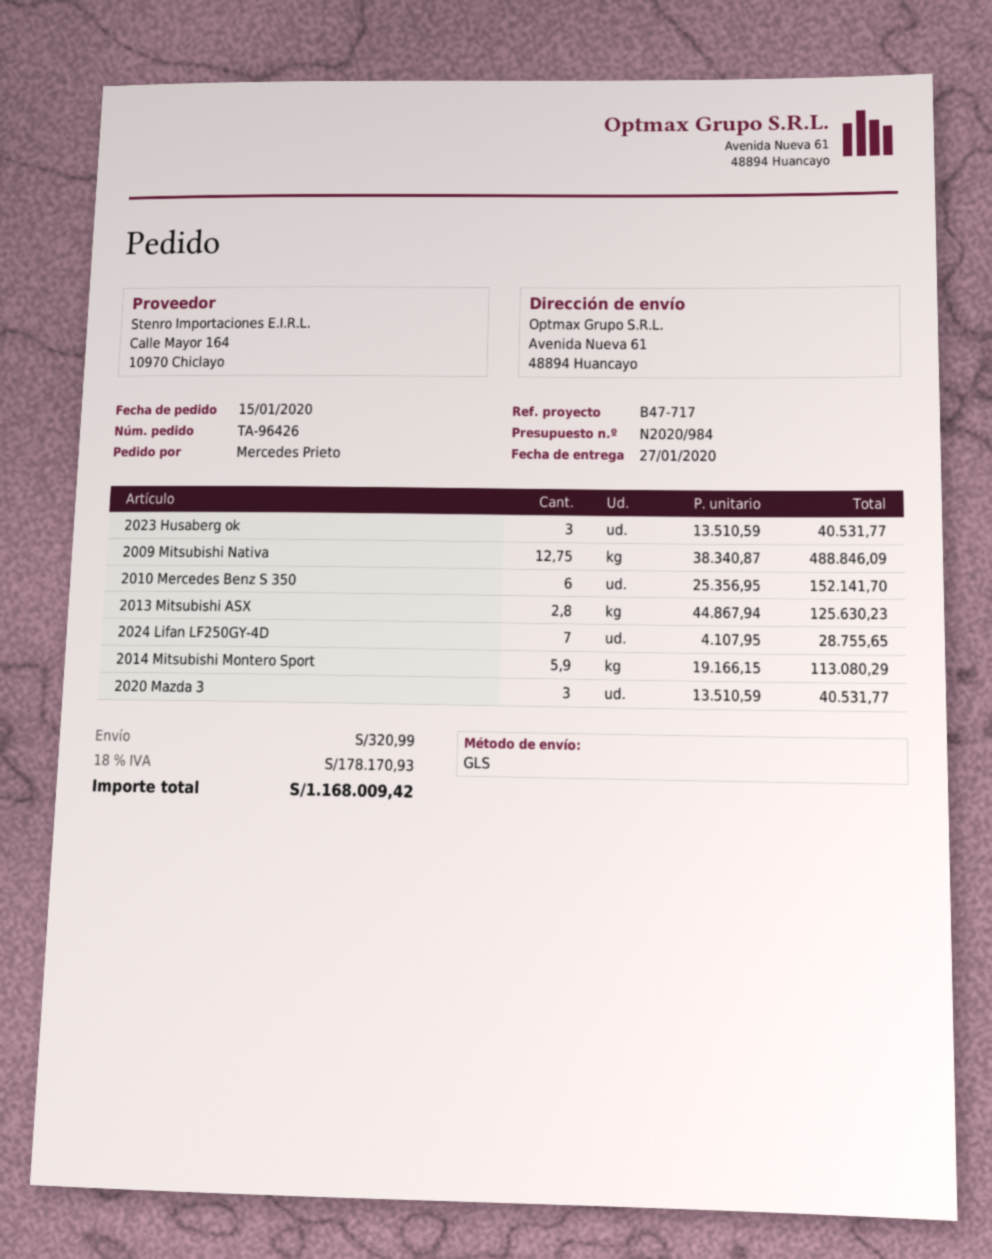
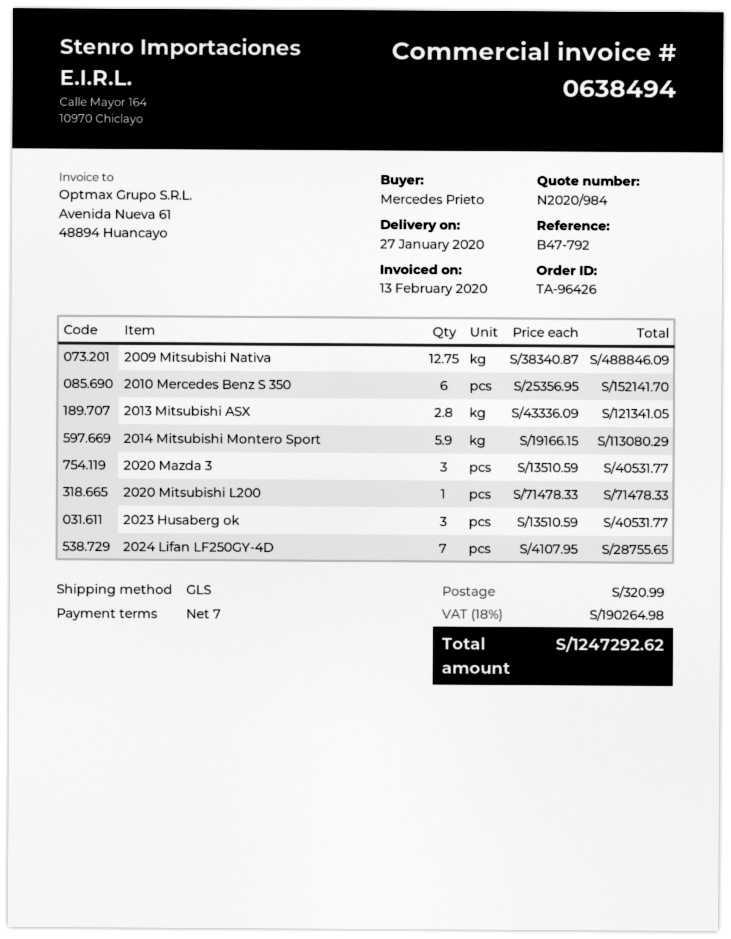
reference: B47-717 -> B47-792
2013 Mitsubishi ASX: 2.8 x 44867.94 = 125630.23 -> 2.8 x 43336.09 = 121341.05
2020 Mitsubishi L200: none -> 1 x 71478.33 = 71478.33
tax: 18% = 178170.93 -> 18% = 190264.98
total: 1168009.42 -> 1247292.62

